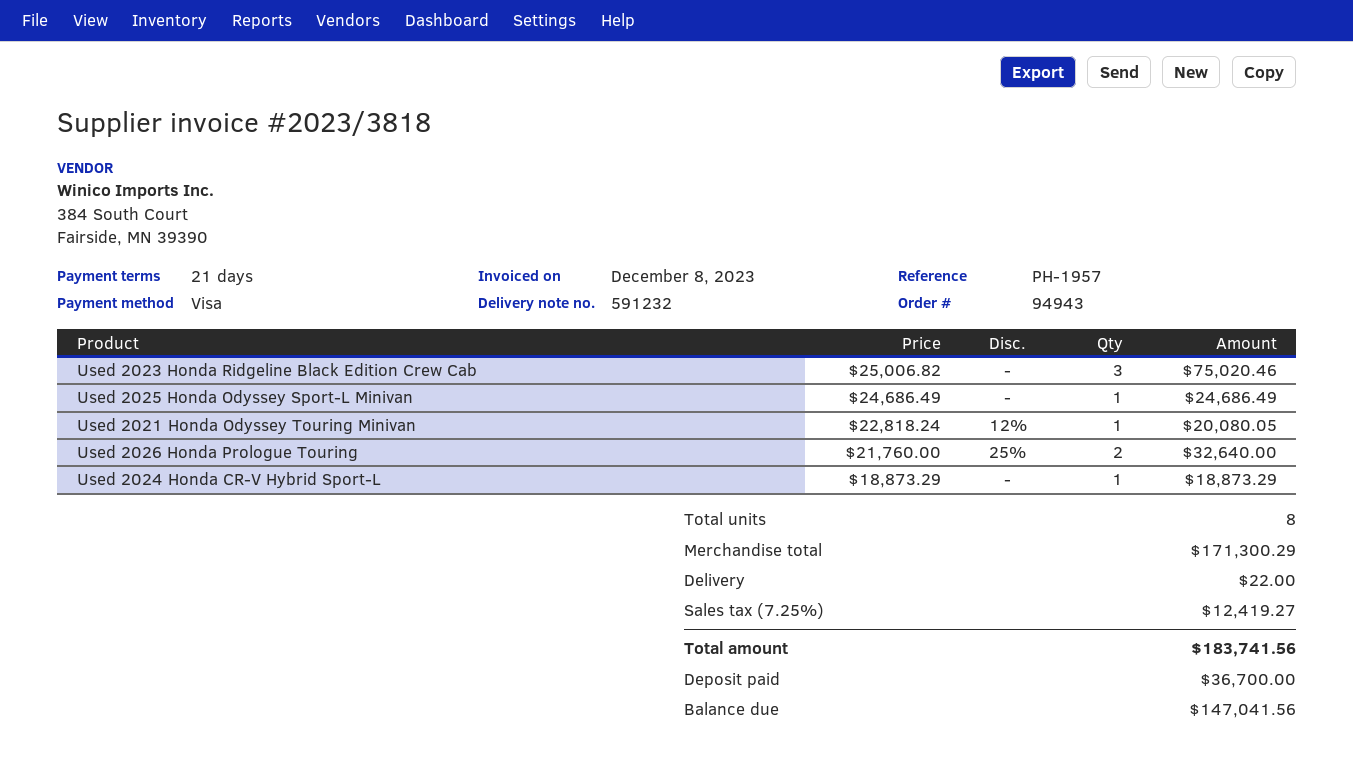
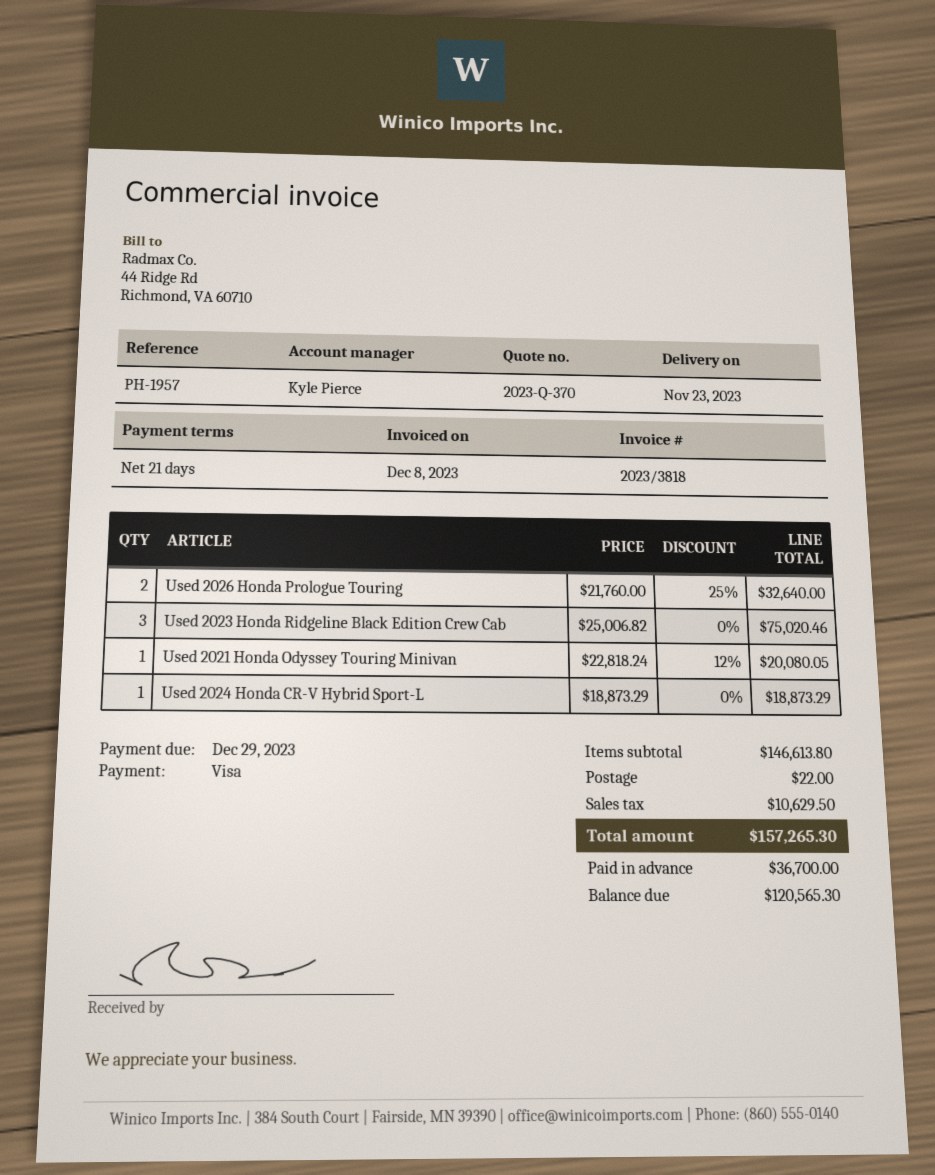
Used 2025 Honda Odyssey Sport-L Minivan: 1 x 24686.49 = 24686.49 -> none
subtotal: 171300.29 -> 146613.80
tax: 12419.27 -> 10629.50
total: 183741.56 -> 157265.30
balance: 147041.56 -> 120565.30

